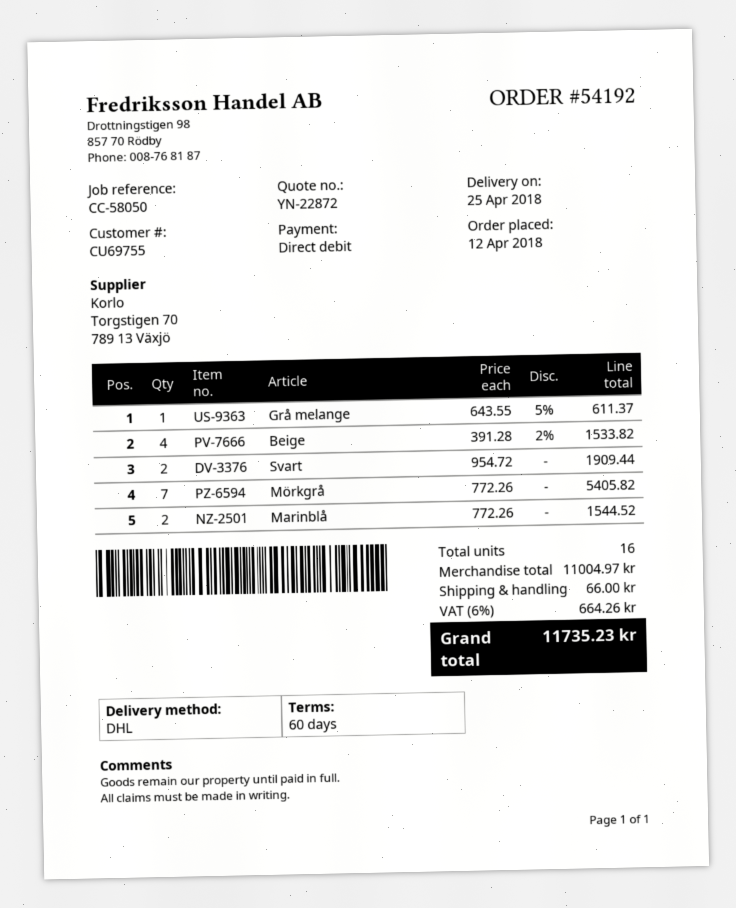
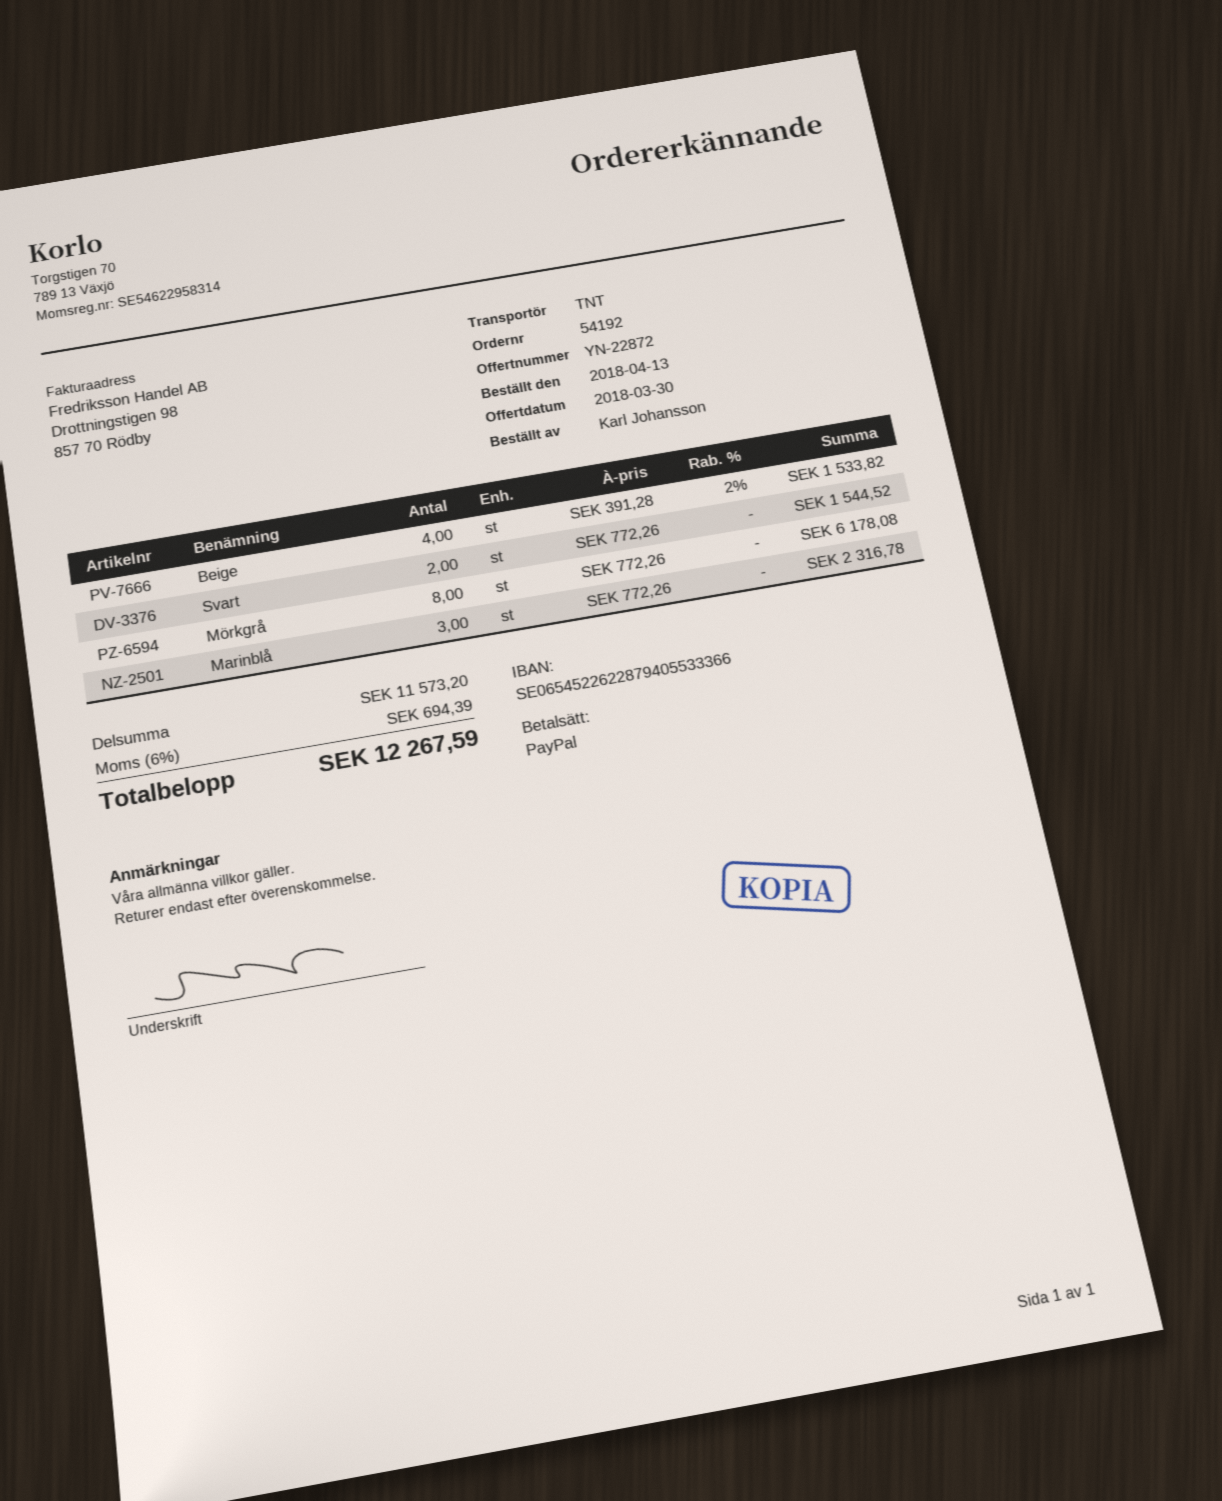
order date: 2018-04-12 -> 2018-04-13
payment method: direct debit -> PayPal
shipping method: DHL -> TNT
Grå melange: 1 x 643.55 - 5% = 611.37 -> none
Svart: 2 x 954.72 = 1909.44 -> 2 x 772.26 = 1544.52
Mörkgrå: 7 x 772.26 = 5405.82 -> 8 x 772.26 = 6178.08
Marinblå: 2 x 772.26 = 1544.52 -> 3 x 772.26 = 2316.78
subtotal: 11004.97 -> 11573.20
shipping: 66.00 -> none
tax: 6% = 664.26 -> 6% = 694.39
total: 11735.23 -> 12267.59

